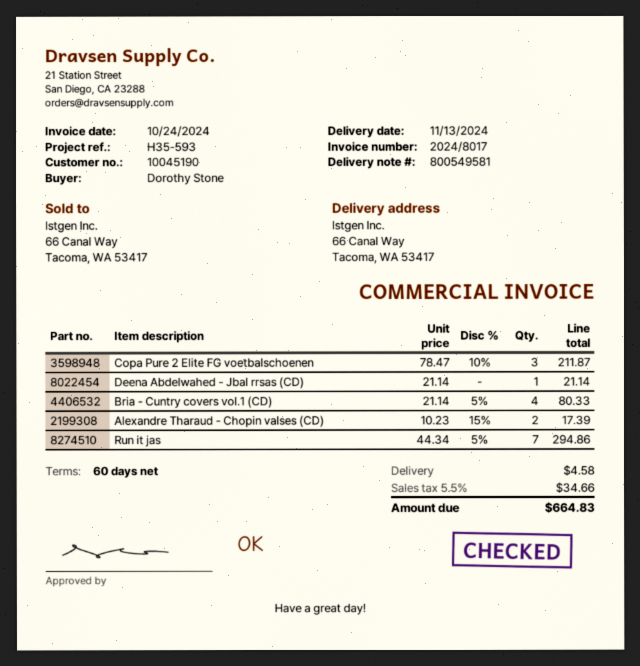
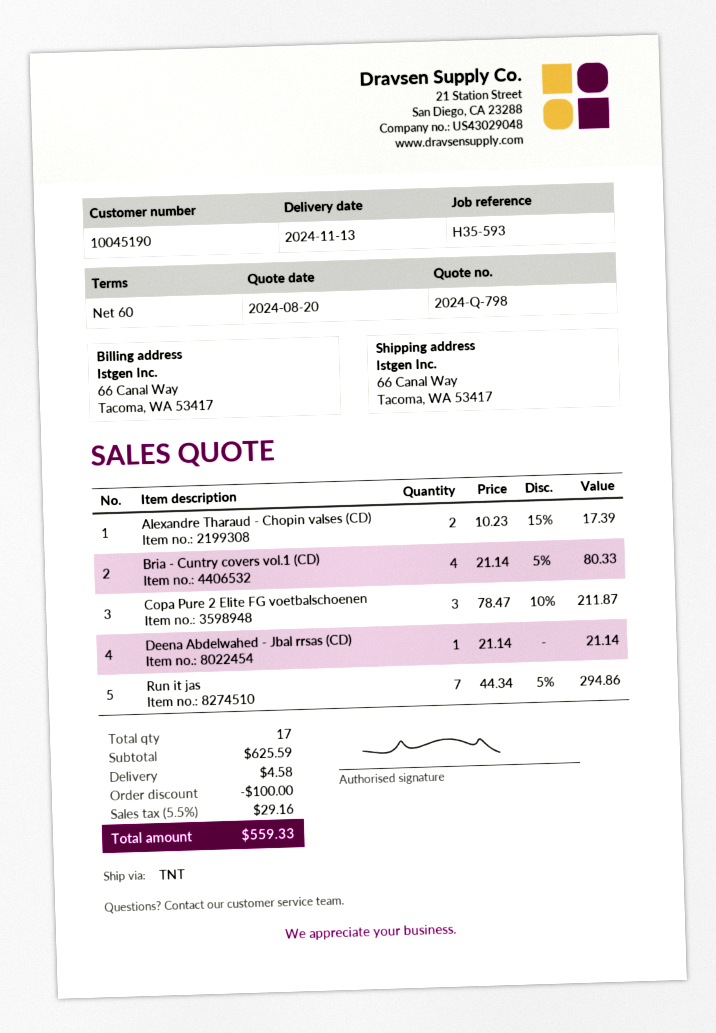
discount: none -> 100.00
tax: 5.5% = 34.66 -> 5.5% = 29.16
total: 664.83 -> 559.33

